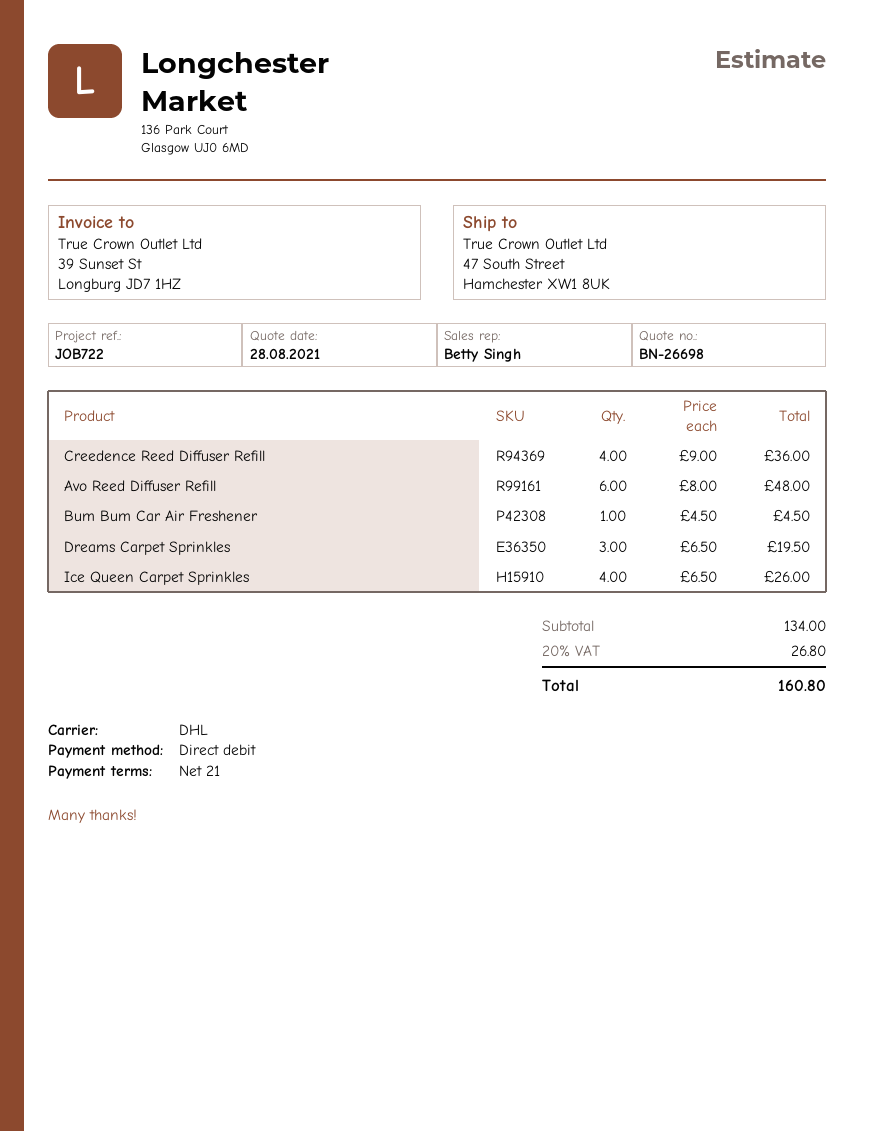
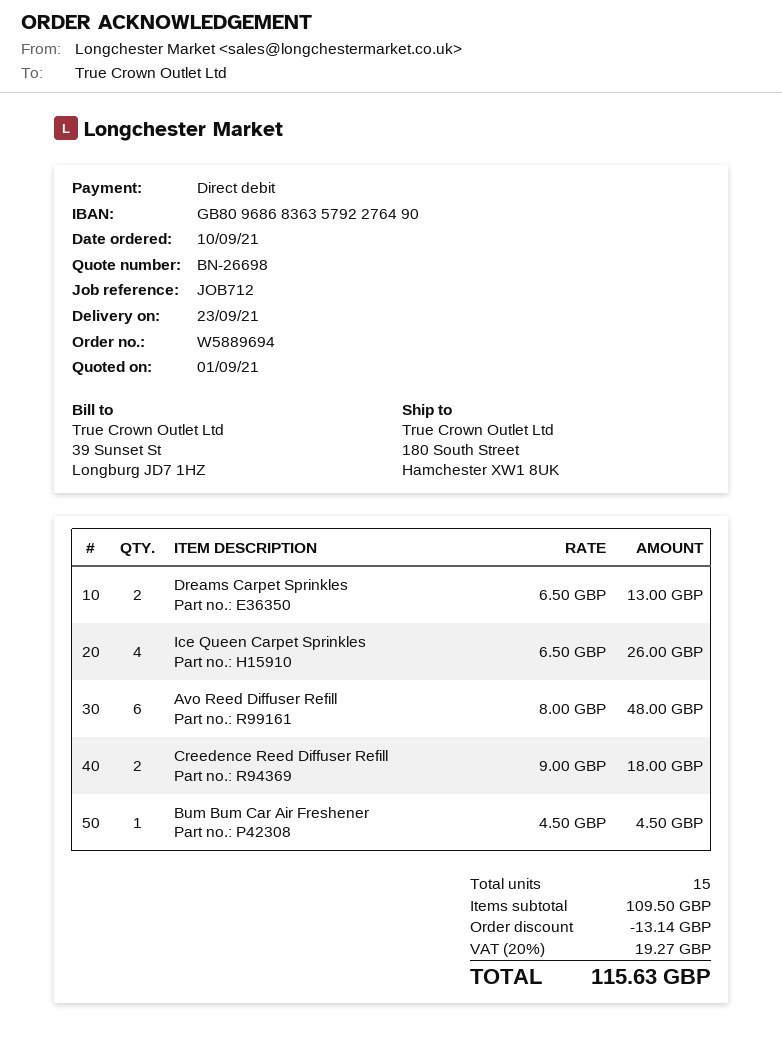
quote date: 2021-08-28 -> 2021-09-01
reference: JOB722 -> JOB712
ship to: 47 South Street, Hamchester XW1 8UK -> 180 South Street, Hamchester XW1 8UK
Creedence Reed Diffuser Refill: 4 x 9.00 = 36.00 -> 2 x 9.00 = 18.00
Dreams Carpet Sprinkles: 3 x 6.50 = 19.50 -> 2 x 6.50 = 13.00
subtotal: 134.00 -> 109.50
discount: none -> 13.14
tax: 20% = 26.80 -> 20% = 19.27
total: 160.80 -> 115.63

